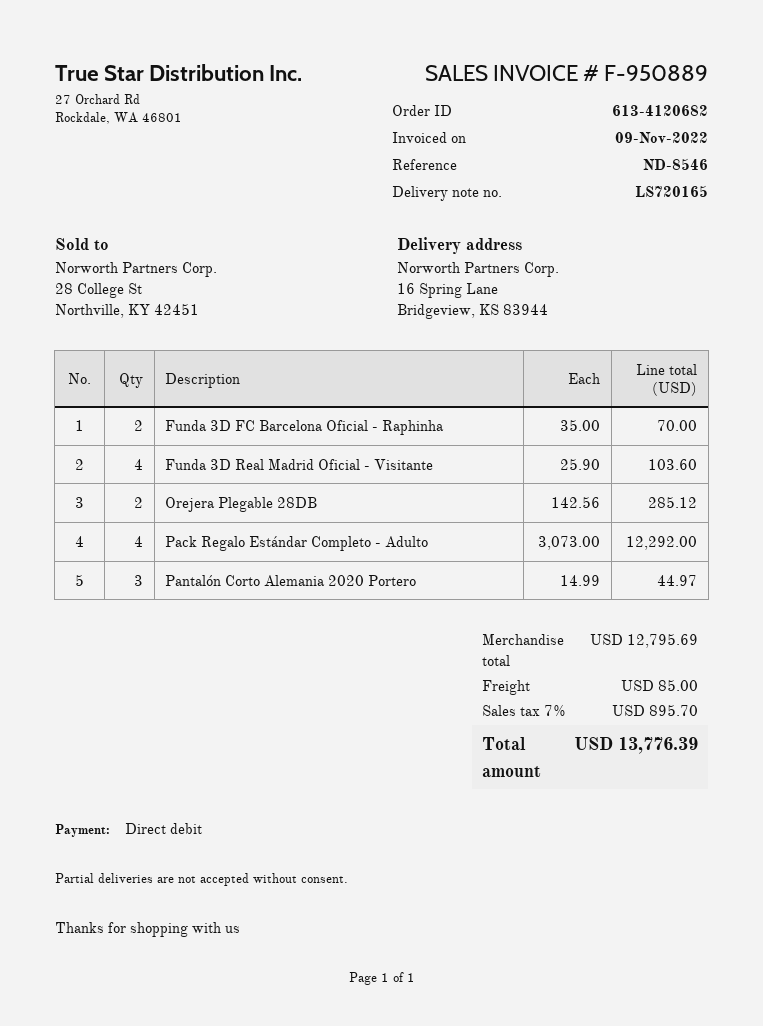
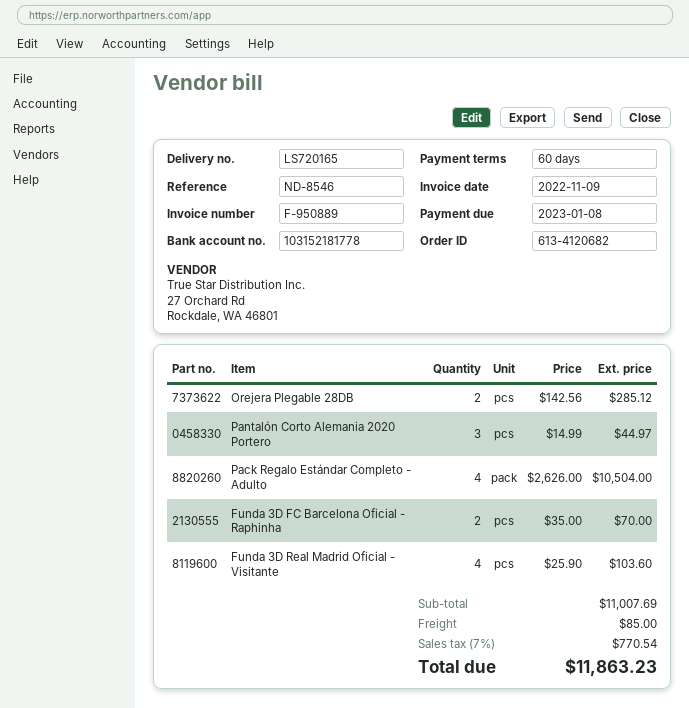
Pack Regalo Estándar Completo - Adulto: 4 x 3073.00 = 12292.00 -> 4 x 2626.00 = 10504.00
subtotal: 12795.69 -> 11007.69
tax: 7% = 895.70 -> 7% = 770.54
total: 13776.39 -> 11863.23

